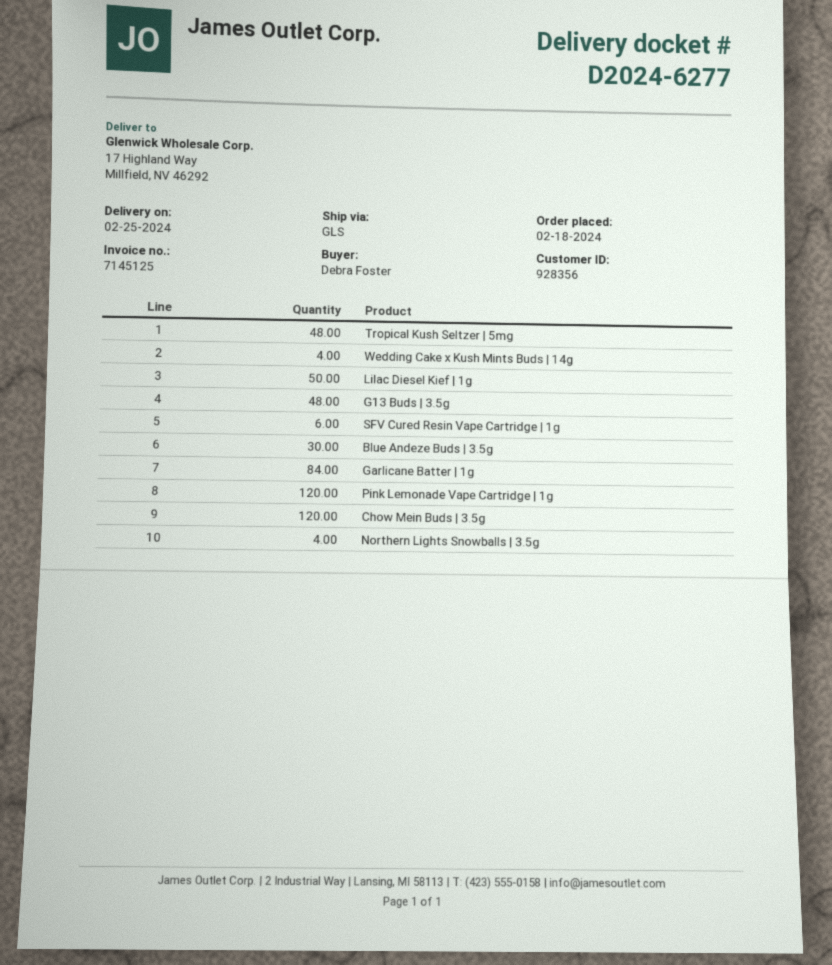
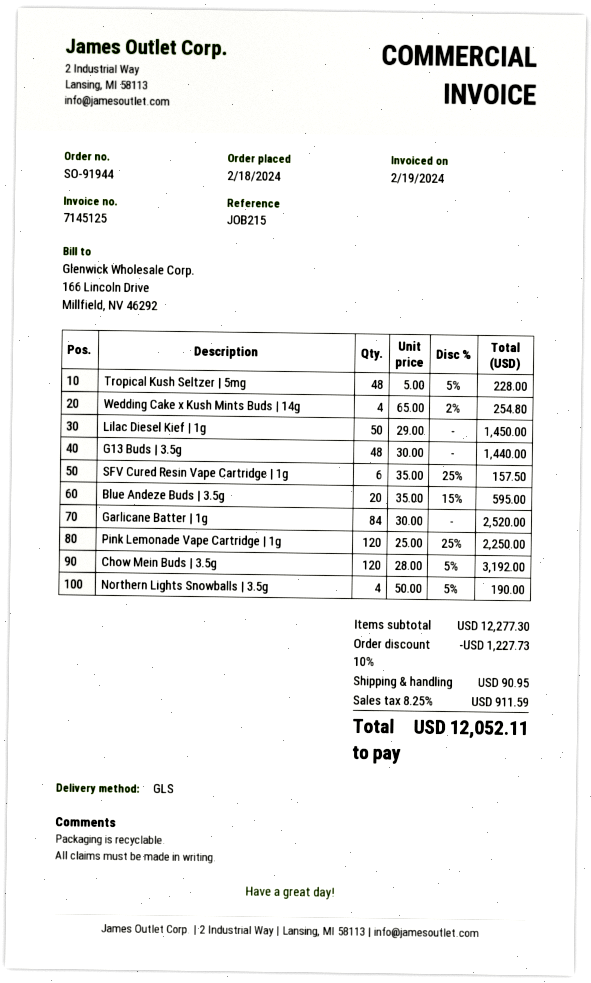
Blue Andeze Buds | 3.5g: 30 -> 20

